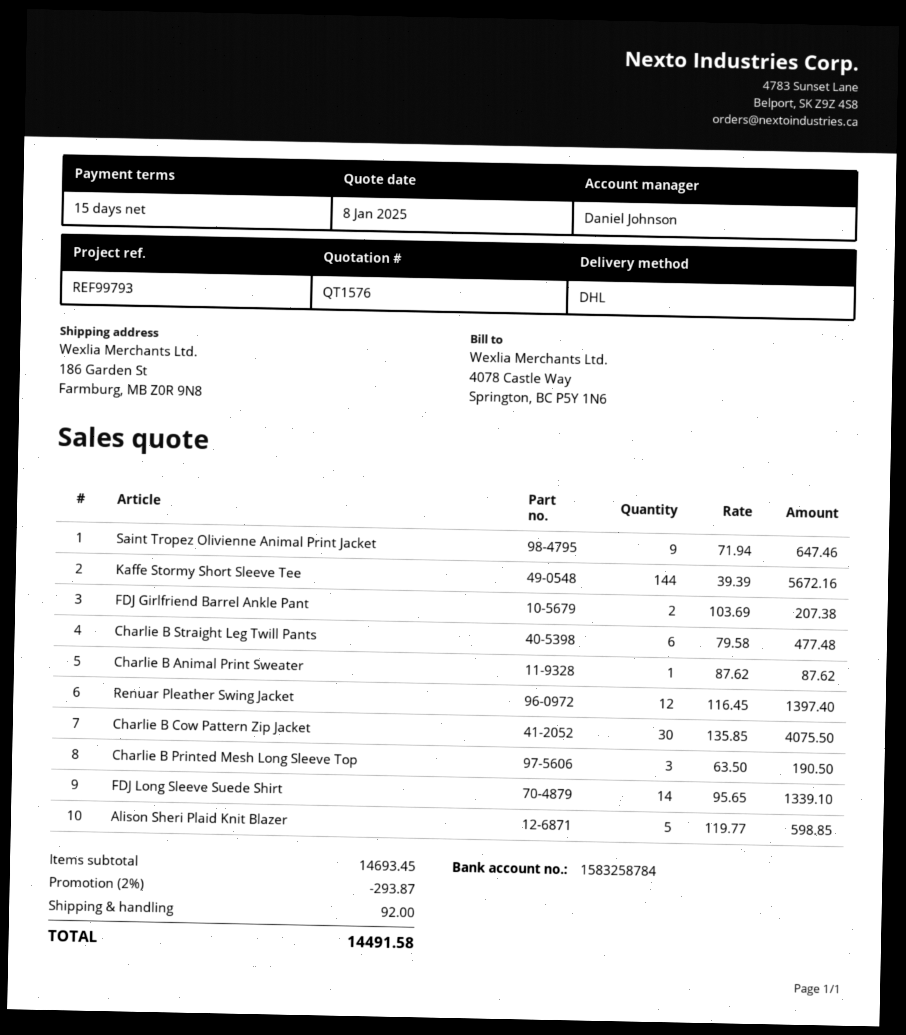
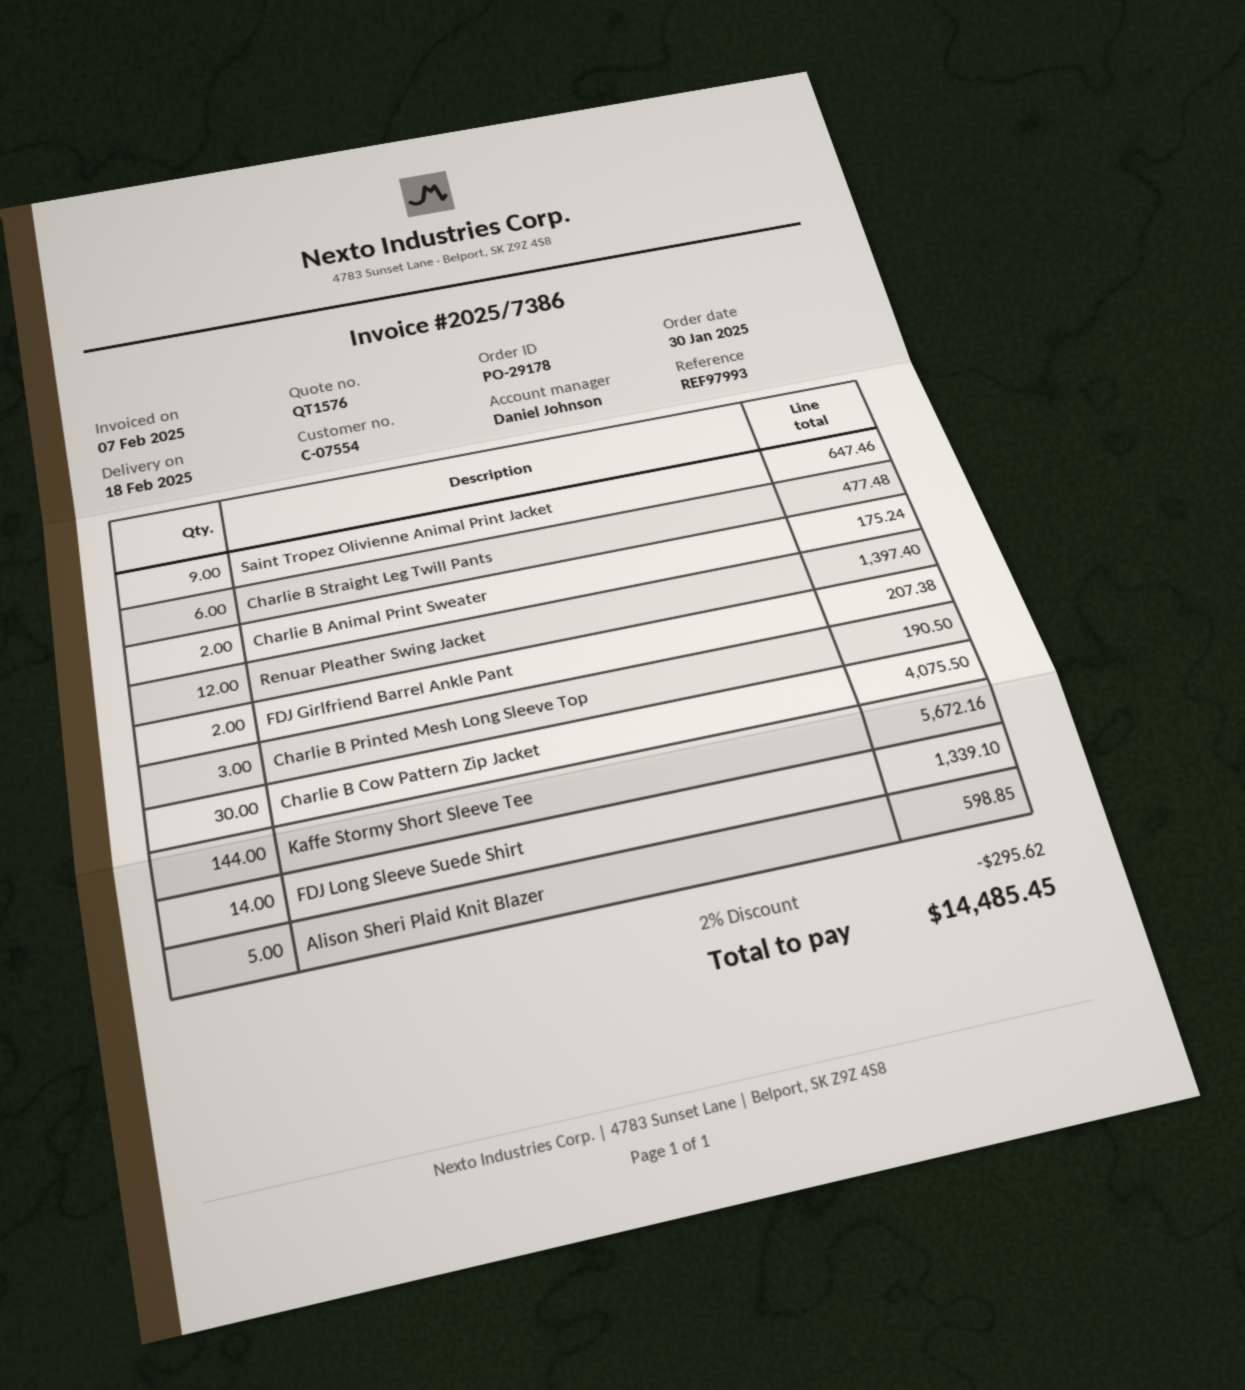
reference: REF99793 -> REF97993
Charlie B Animal Print Sweater: 1 for 87.62 -> 2 for 175.24
discount: 2% = 293.87 -> 2% = 295.62
shipping: 92.00 -> none
total: 14491.58 -> 14485.45

